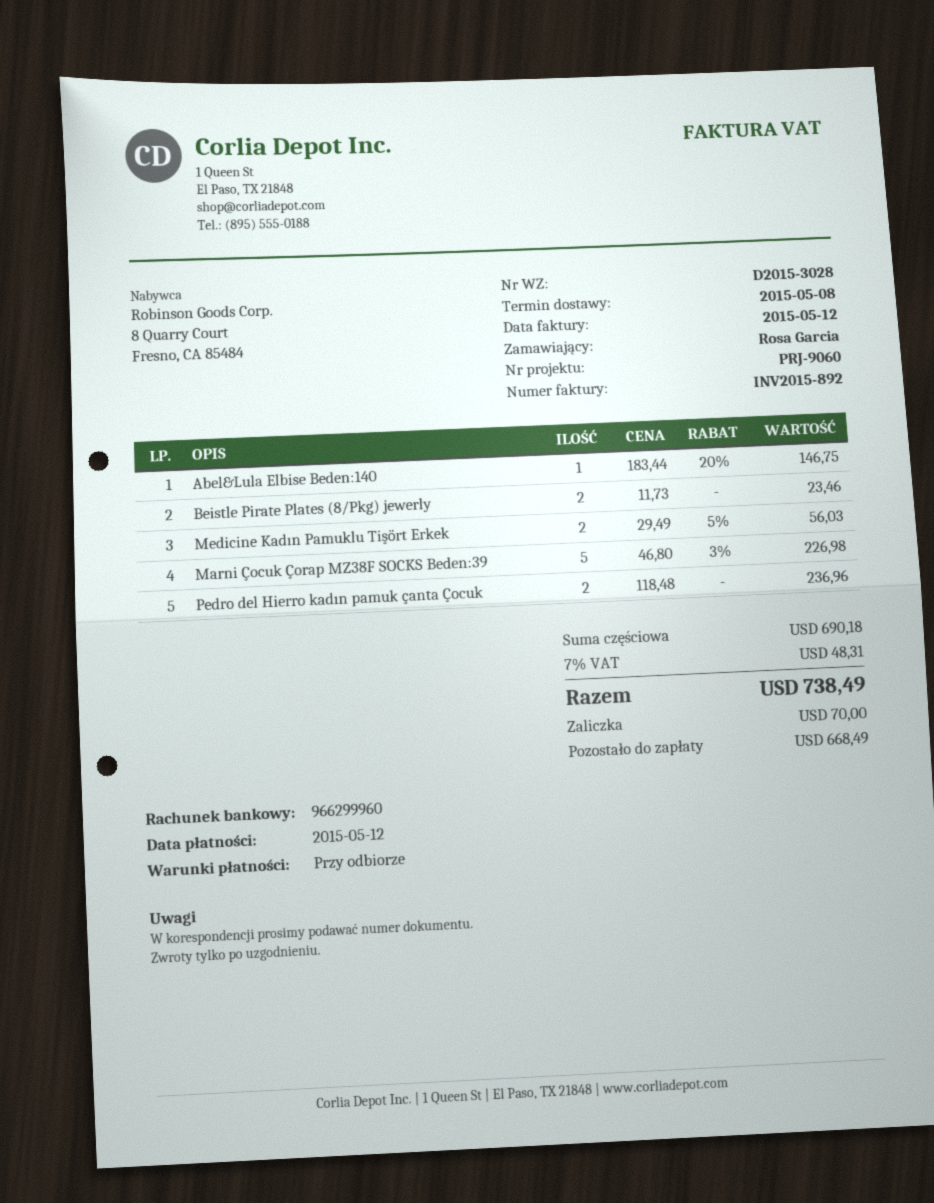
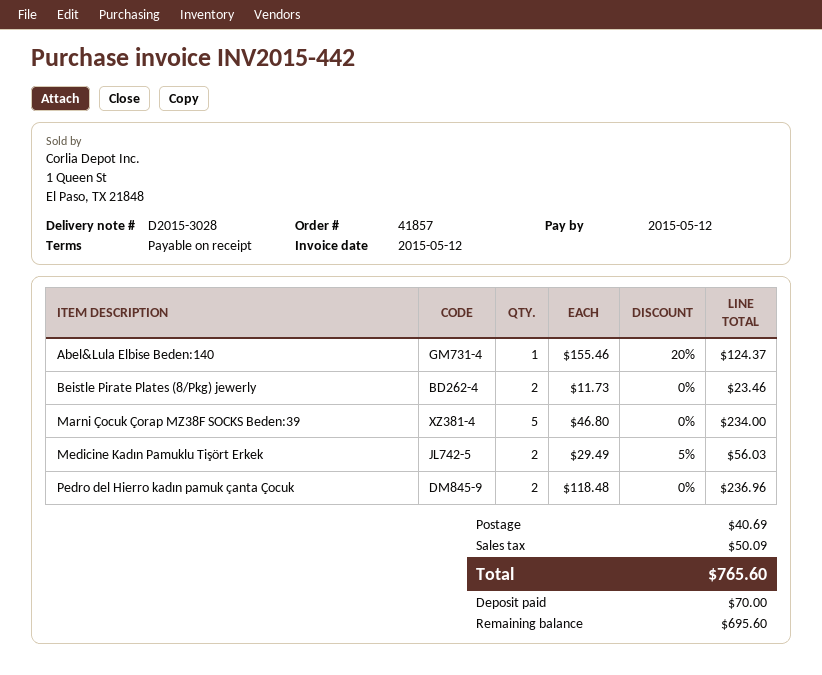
invoice number: INV2015-892 -> INV2015-442
Abel&Lula Elbise Beden:140: 1 x 183.44 - 20% = 146.75 -> 1 x 155.46 - 20% = 124.37
Marni Çocuk Çorap MZ38F SOCKS Beden:39: 5 x 46.80 - 3% = 226.98 -> 5 x 46.80 = 234.00
shipping: none -> 40.69
tax: 48.31 -> 50.09
total: 738.49 -> 765.60
balance: 668.49 -> 695.60

